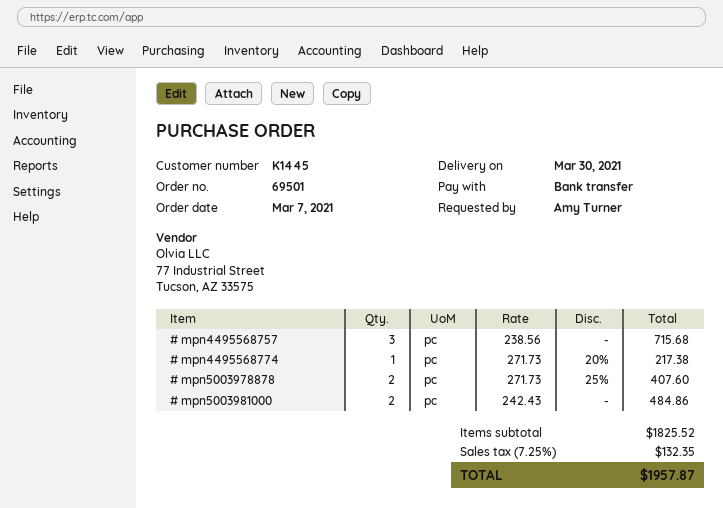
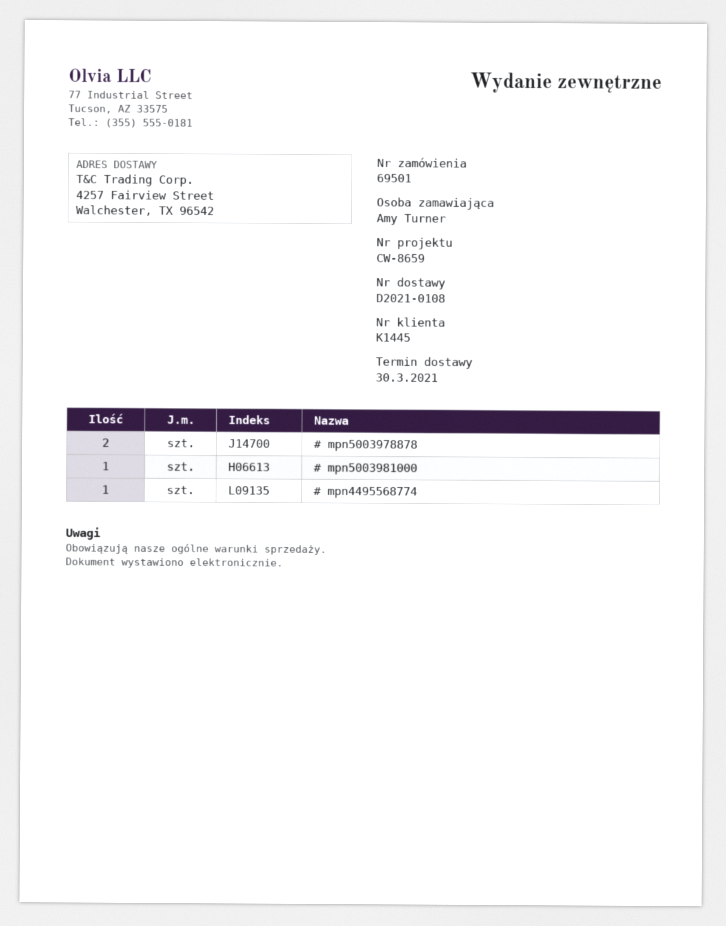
# mpn4495568757: 3 -> none
# mpn5003981000: 2 -> 1

